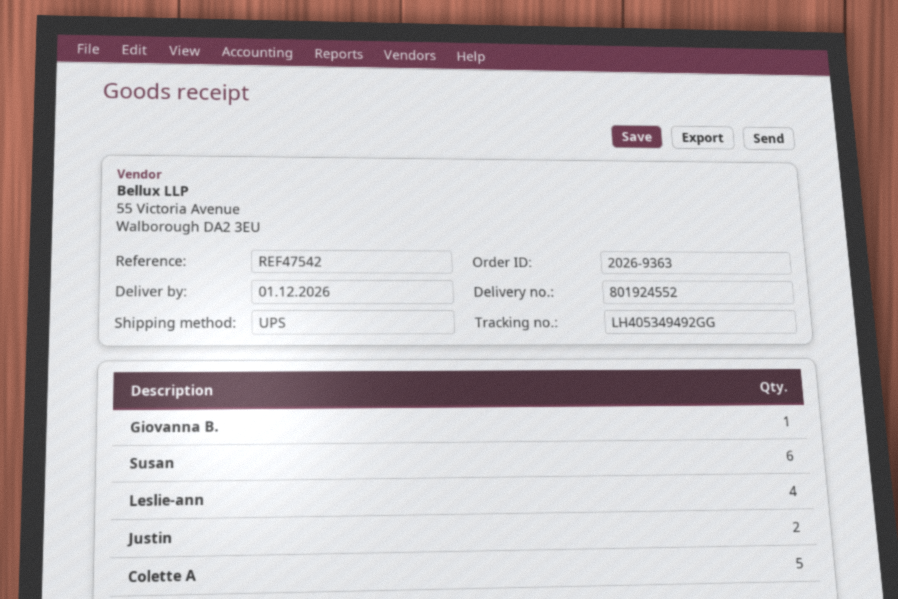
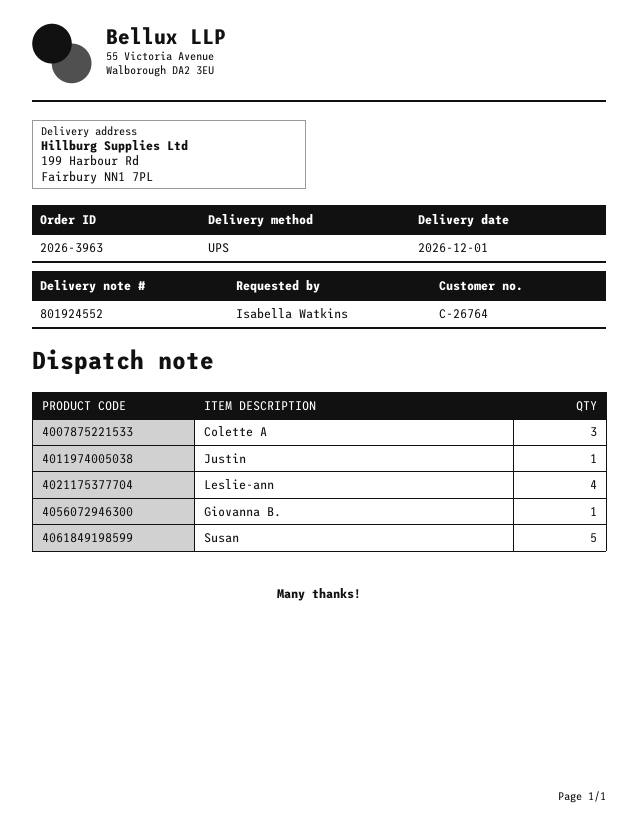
order number: 2026-9363 -> 2026-3963
Susan: 6 -> 5
Justin: 2 -> 1
Colette A: 5 -> 3

